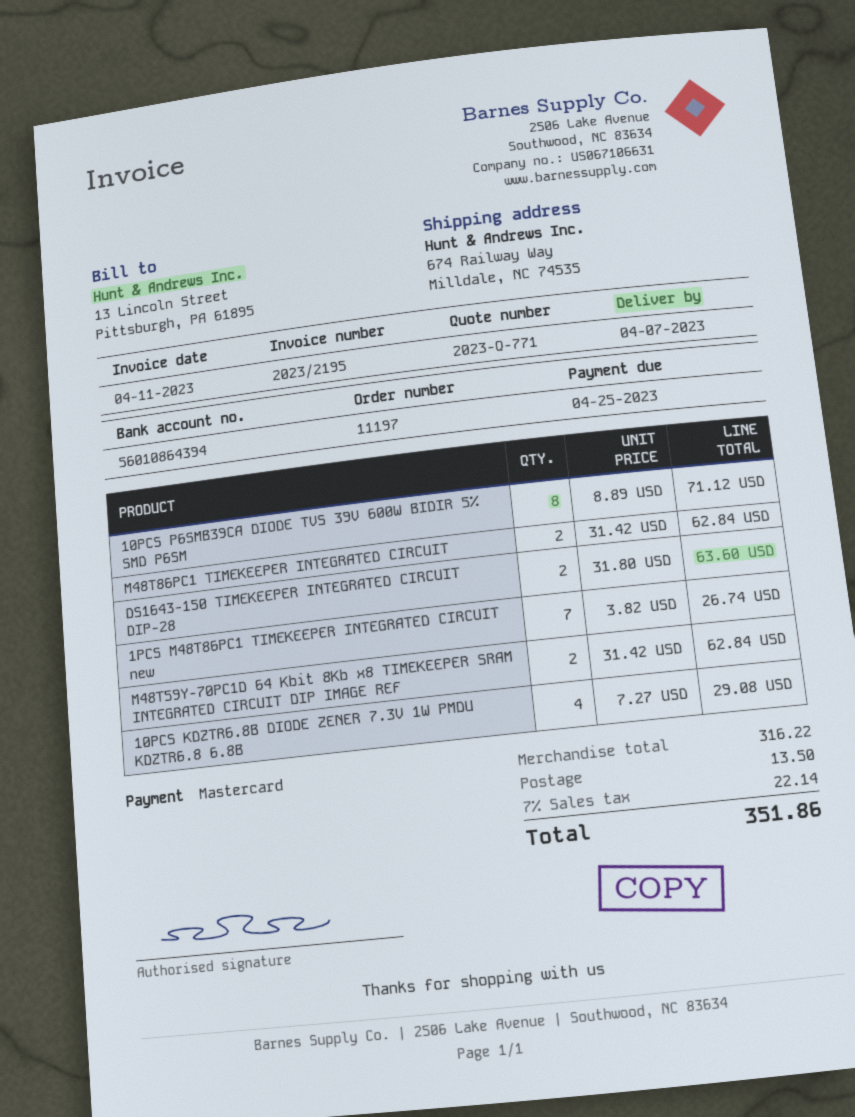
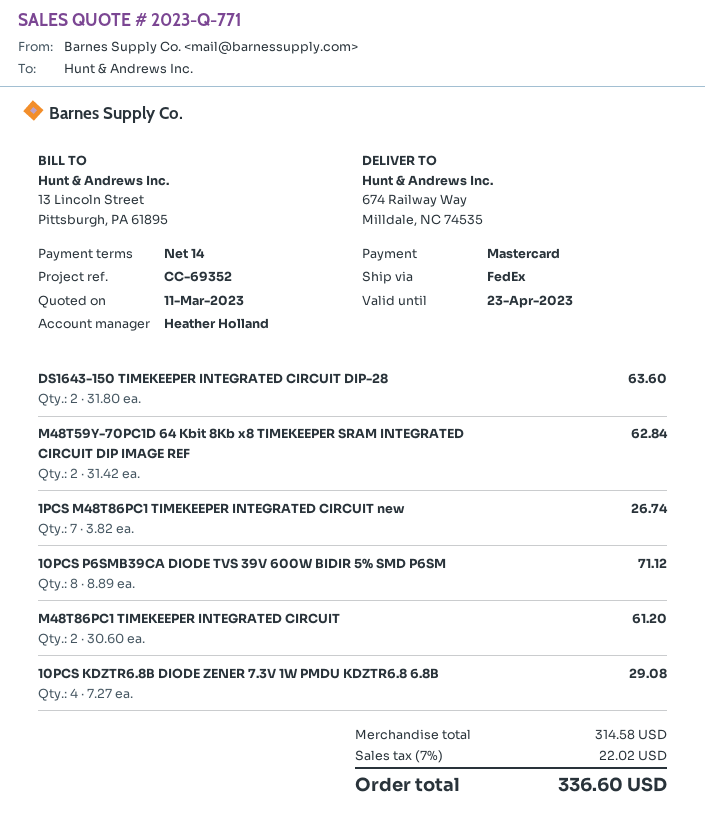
M48T86PC1 TIMEKEEPER INTEGRATED CIRCUIT: 2 x 31.42 = 62.84 -> 2 x 30.60 = 61.20
subtotal: 316.22 -> 314.58
shipping: 13.50 -> none
tax: 7% = 22.14 -> 7% = 22.02
total: 351.86 -> 336.60

